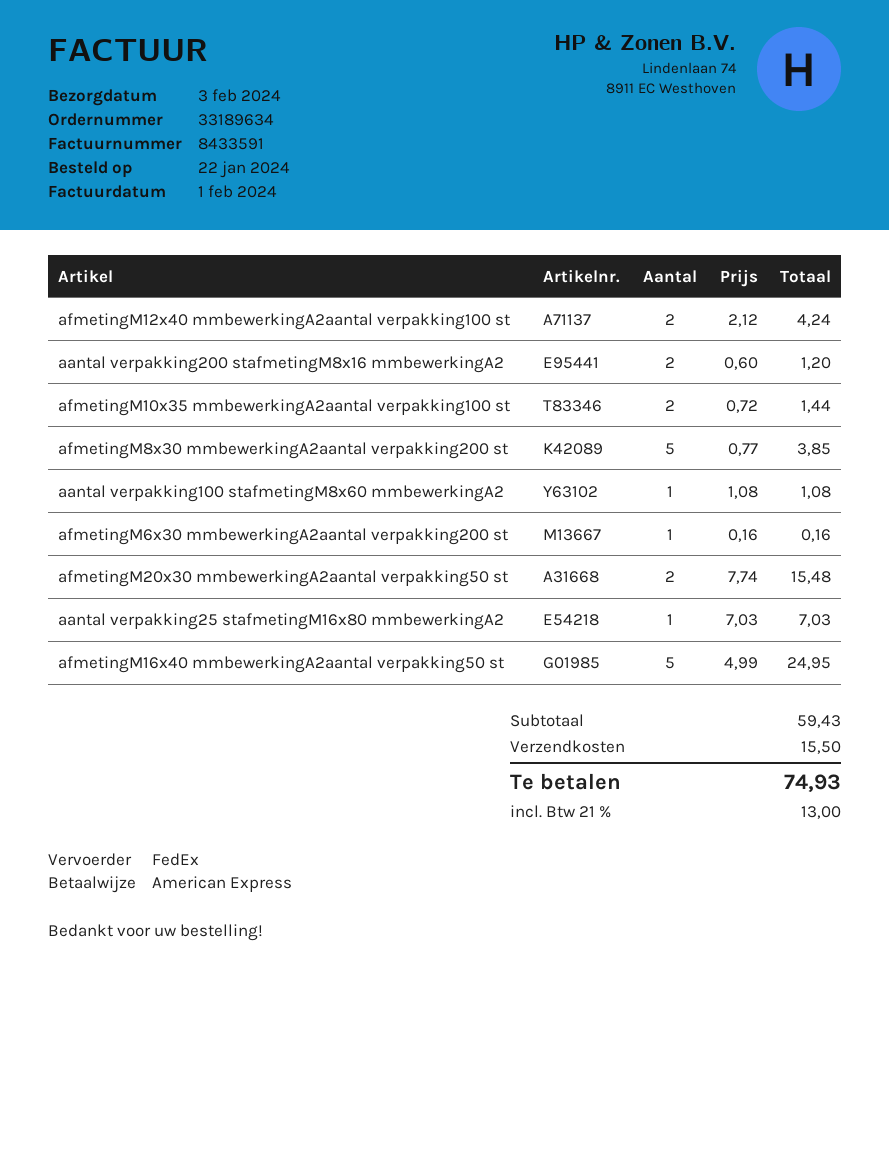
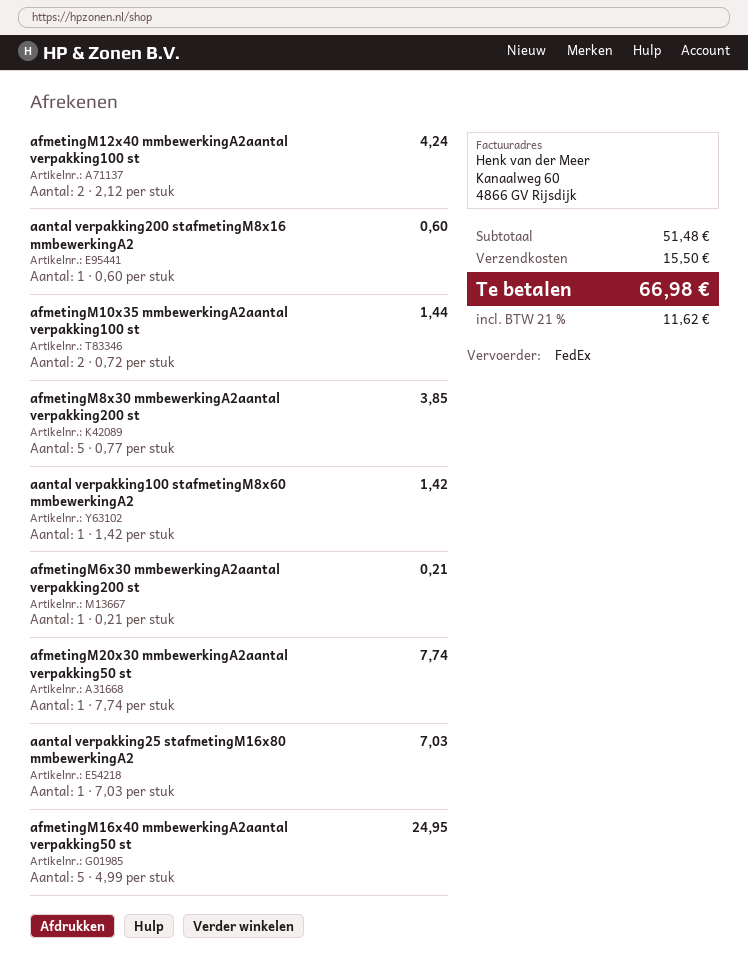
aantal verpakking200 stafmetingM8x16 mmbewerkingA2: 2 x 0.60 = 1.20 -> 1 x 0.60 = 0.60
aantal verpakking100 stafmetingM8x60 mmbewerkingA2: 1 x 1.08 = 1.08 -> 1 x 1.42 = 1.42
afmetingM6x30 mmbewerkingA2aantal verpakking200 st: 1 x 0.16 = 0.16 -> 1 x 0.21 = 0.21
afmetingM20x30 mmbewerkingA2aantal verpakking50 st: 2 x 7.74 = 15.48 -> 1 x 7.74 = 7.74
subtotal: 59.43 -> 51.48
tax: 21% = 13.00 -> 21% = 11.62
total: 74.93 -> 66.98

